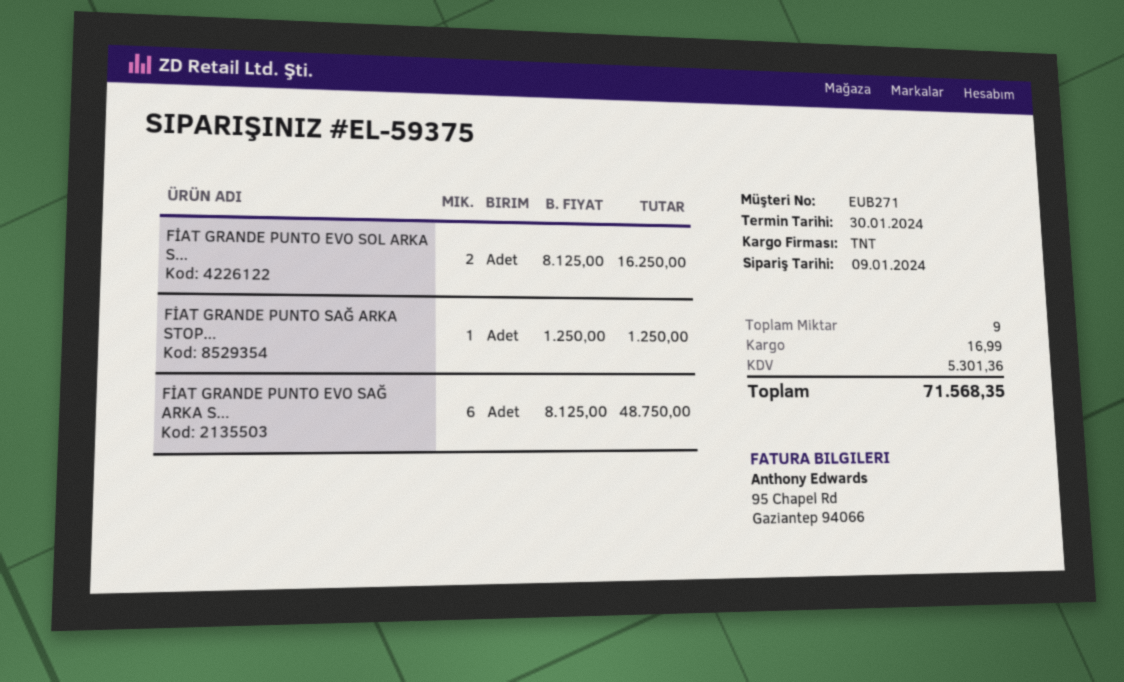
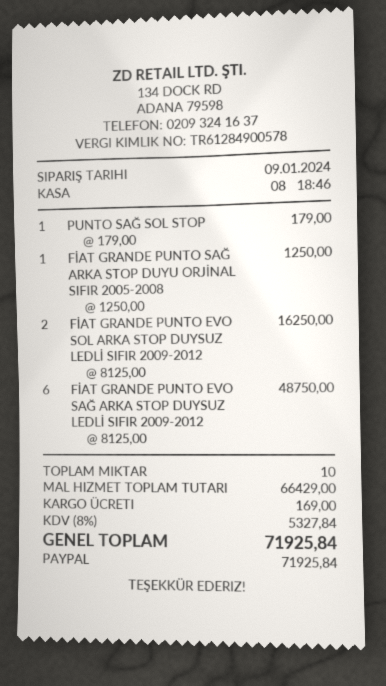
PUNTO SAĞ SOL STOP: none -> 1 x 179.00 = 179.00
total quantity: 9 -> 10
shipping: 16.99 -> 169.00
tax: 5301.36 -> 5327.84
total: 71568.35 -> 71925.84

